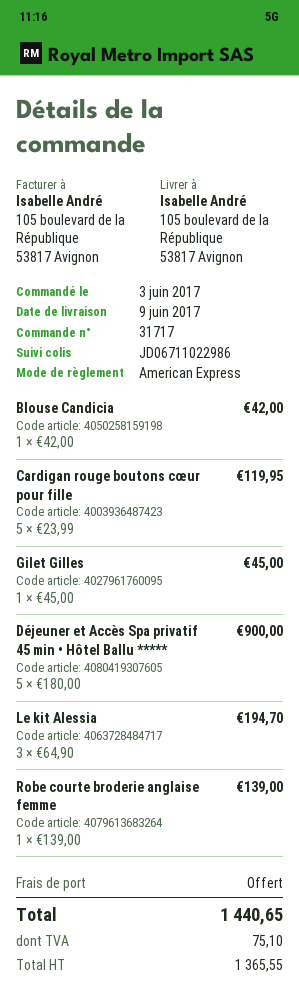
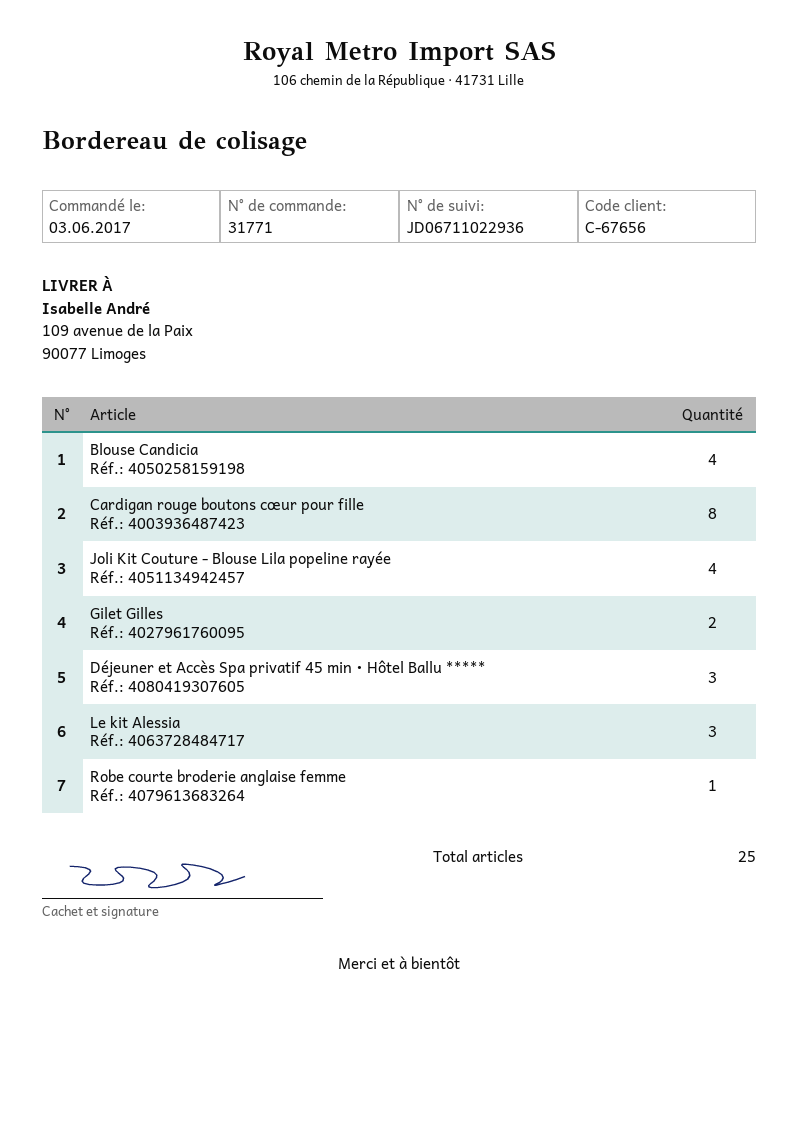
order number: 31717 -> 31771
tracking number: JD06711022986 -> JD06711022936
ship to: 105 boulevard de la République, 53817 Avignon -> 109 avenue de la Paix, 90077 Limoges
Blouse Candicia: 1 -> 4
Cardigan rouge boutons cœur pour fille: 5 -> 8
Gilet Gilles: 1 -> 2
Déjeuner et Accès Spa privatif 45 min • Hôtel Ballu *****: 5 -> 3
Joli Kit Couture - Blouse Lila popeline rayée: none -> 4

